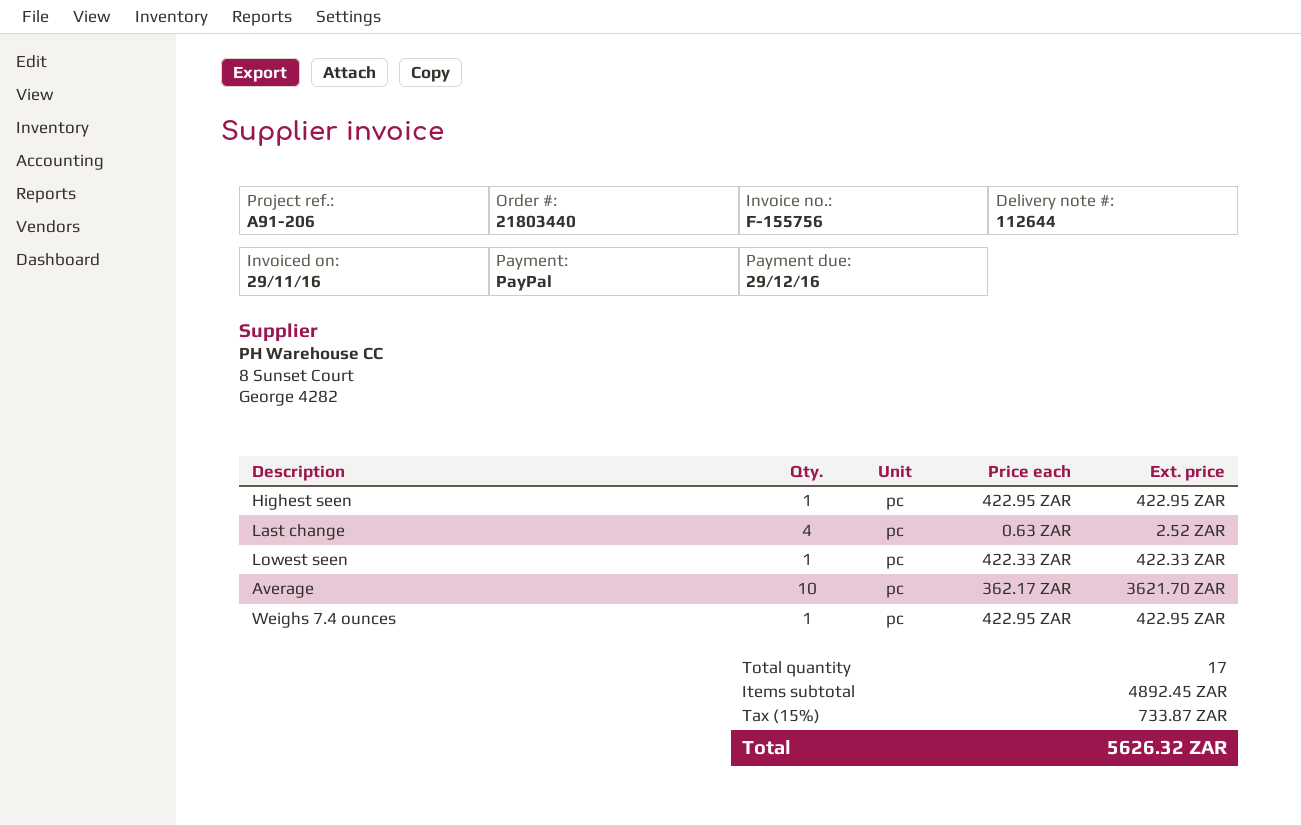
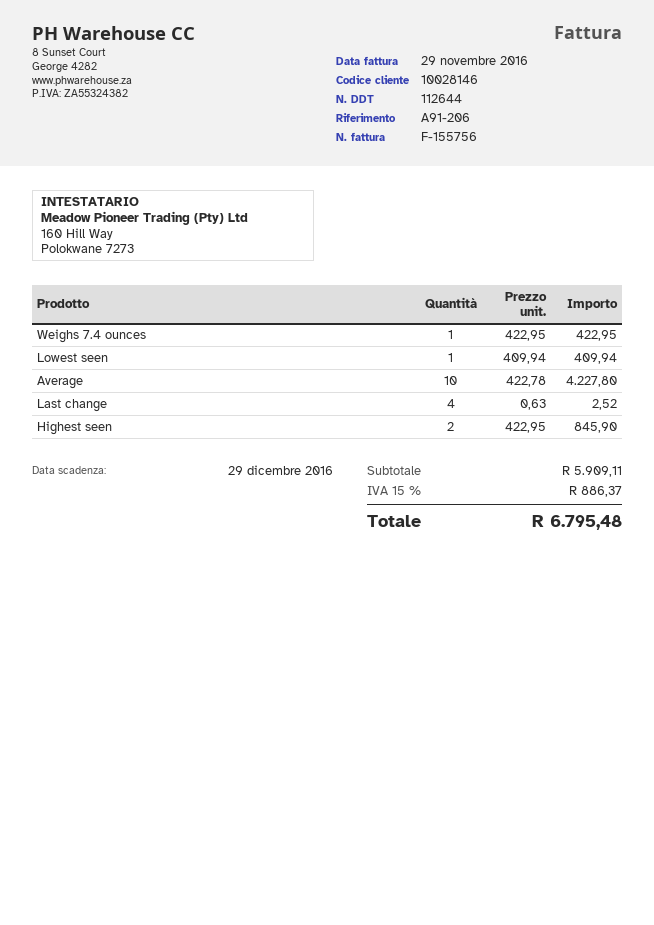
Highest seen: 1 x 422.95 = 422.95 -> 2 x 422.95 = 845.90
Lowest seen: 1 x 422.33 = 422.33 -> 1 x 409.94 = 409.94
Average: 10 x 362.17 = 3621.70 -> 10 x 422.78 = 4227.80
subtotal: 4892.45 -> 5909.11
tax: 15% = 733.87 -> 15% = 886.37
total: 5626.32 -> 6795.48

